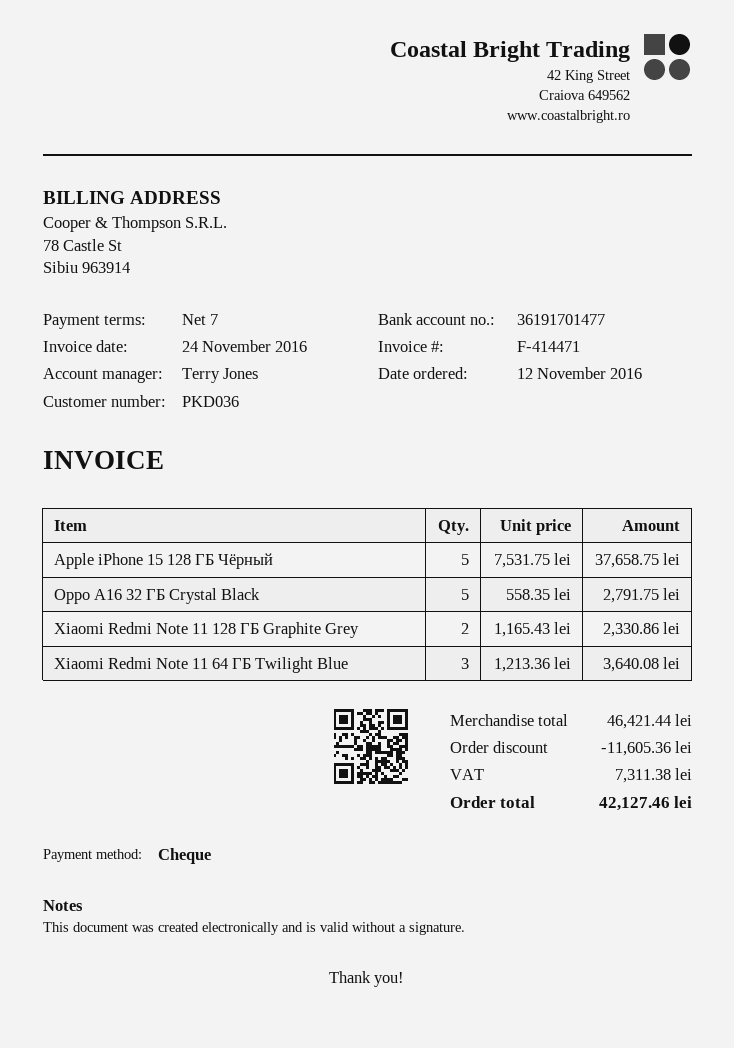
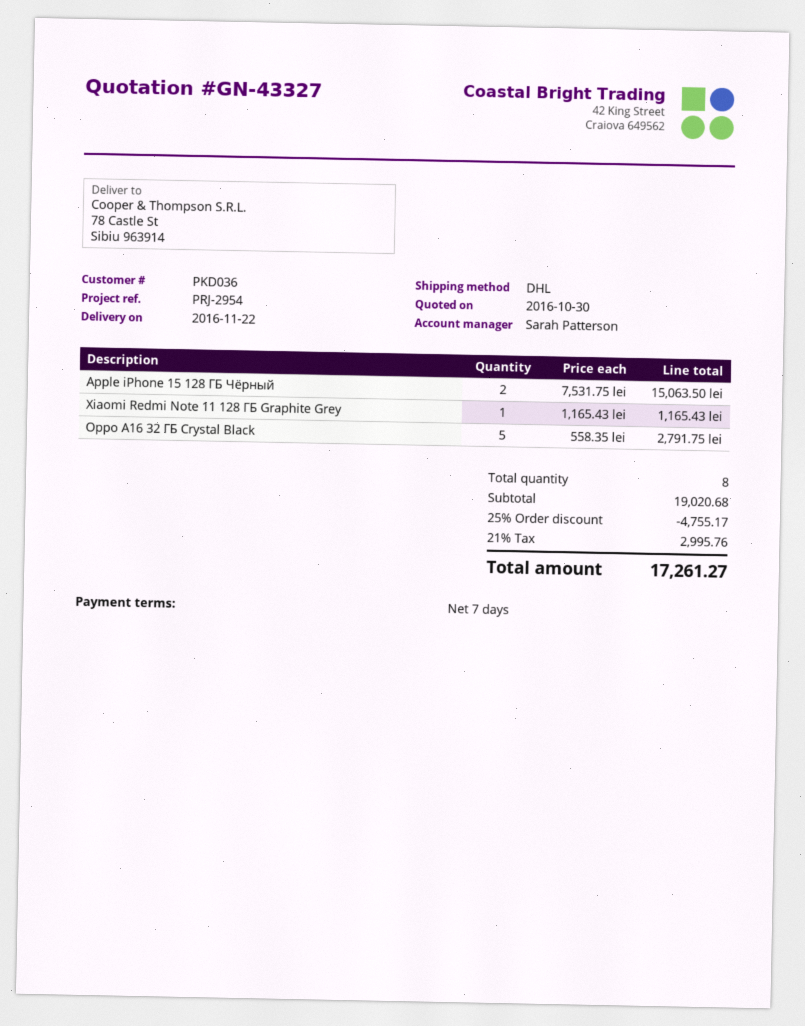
sales rep: Terry Jones -> Sarah Patterson
Apple iPhone 15 128 ГБ Чёрный: 5 x 7531.75 = 37658.75 -> 2 x 7531.75 = 15063.50
Xiaomi Redmi Note 11 128 ГБ Graphite Grey: 2 x 1165.43 = 2330.86 -> 1 x 1165.43 = 1165.43
Xiaomi Redmi Note 11 64 ГБ Twilight Blue: 3 x 1213.36 = 3640.08 -> none
subtotal: 46421.44 -> 19020.68
discount: 11605.36 -> 4755.17
tax: 7311.38 -> 2995.76
total: 42127.46 -> 17261.27

